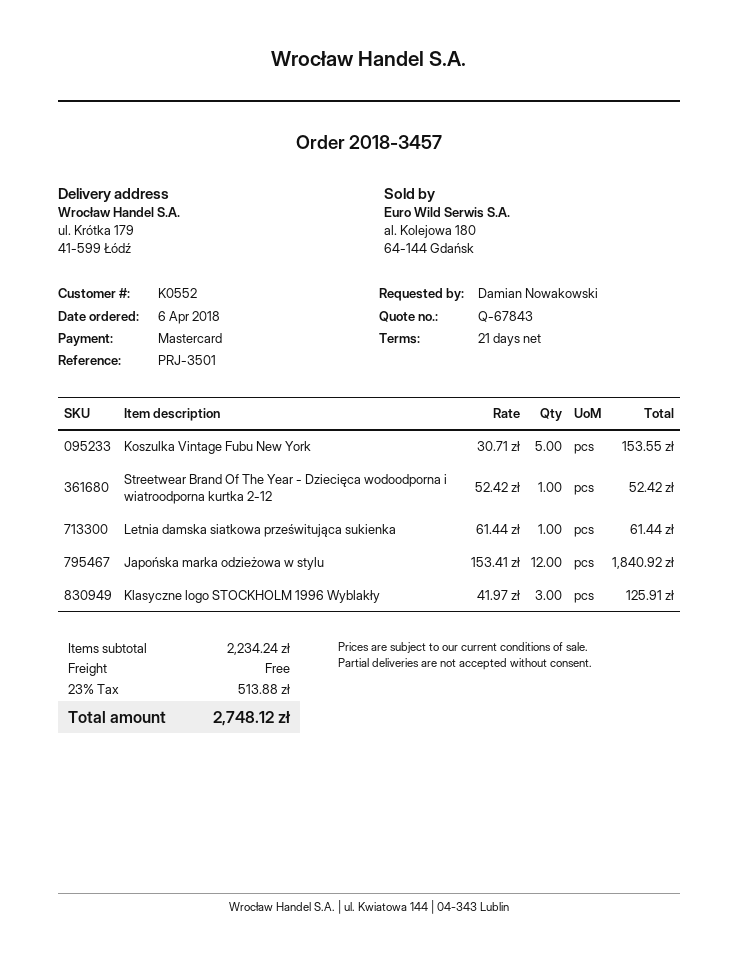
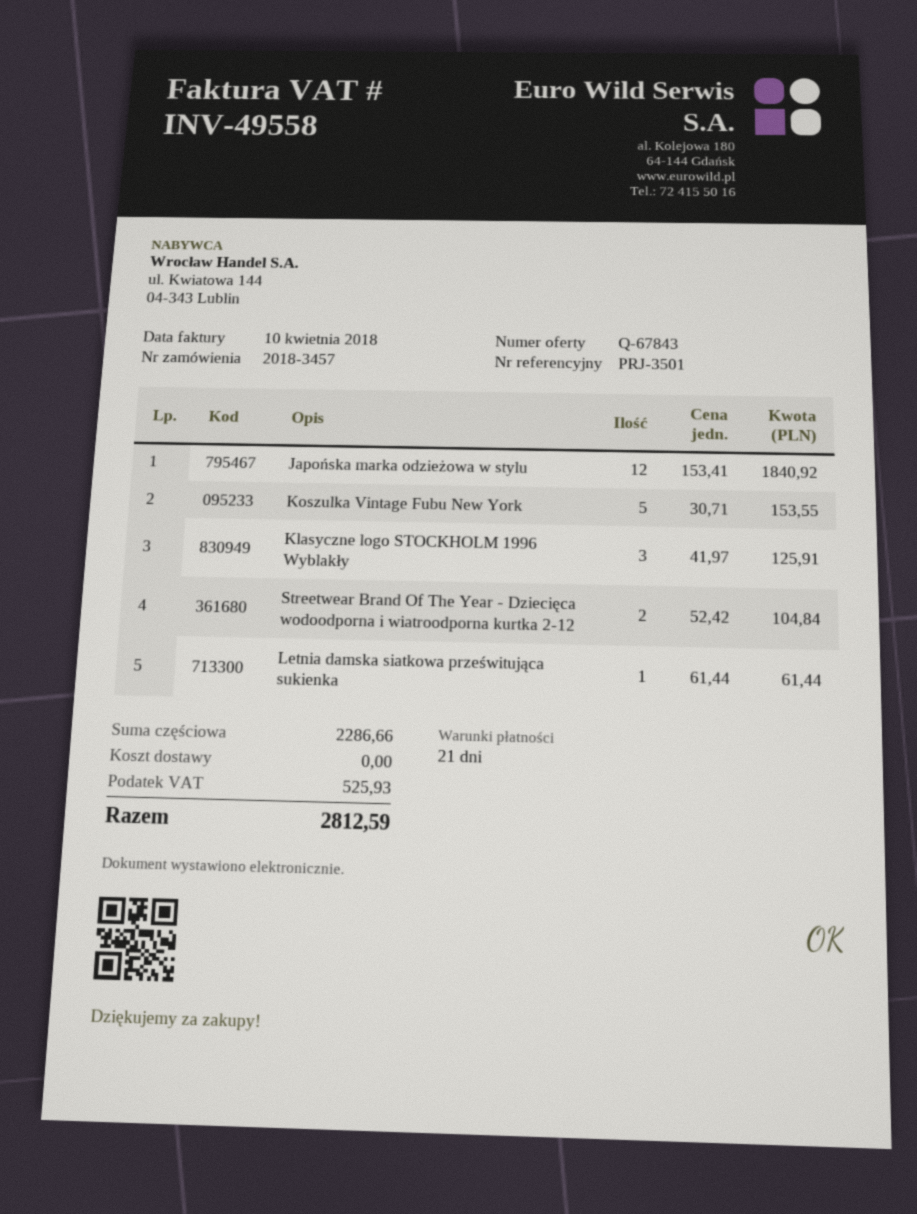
Streetwear Brand Of The Year - Dziecięca wodoodporna i wiatroodporna kurtka 2-12: 1 x 52.42 = 52.42 -> 2 x 52.42 = 104.84
subtotal: 2234.24 -> 2286.66
tax: 513.88 -> 525.93
total: 2748.12 -> 2812.59

